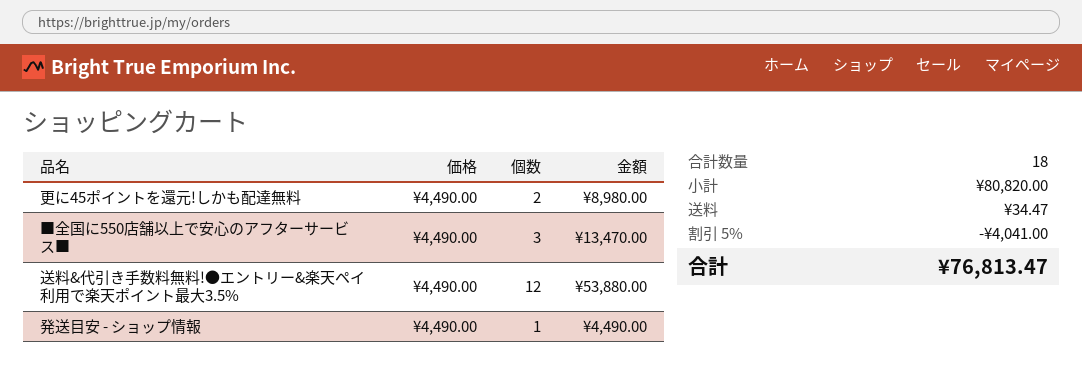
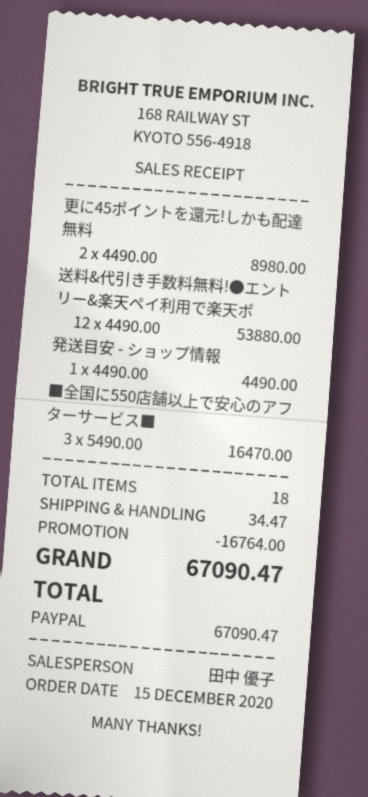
■全国に550店舗以上で安心のアフターサービス■: 3 x 4490.00 = 13470.00 -> 3 x 5490.00 = 16470.00
discount: 4041.00 -> 16764.00
total: 76813.47 -> 67090.47

